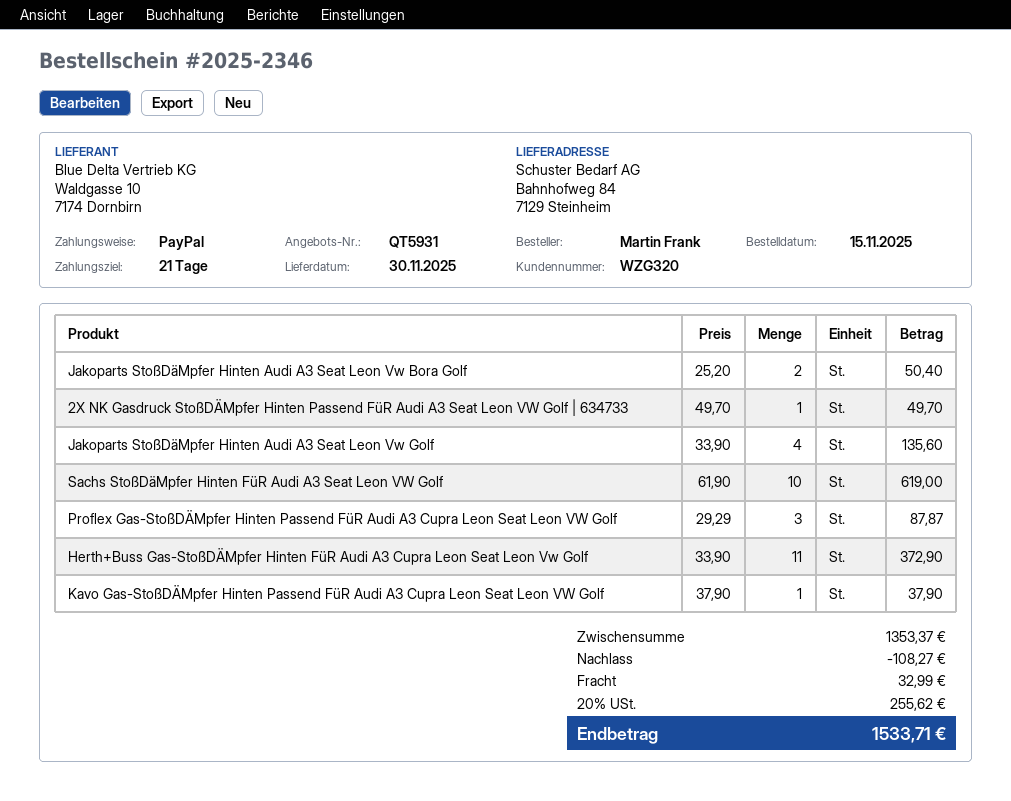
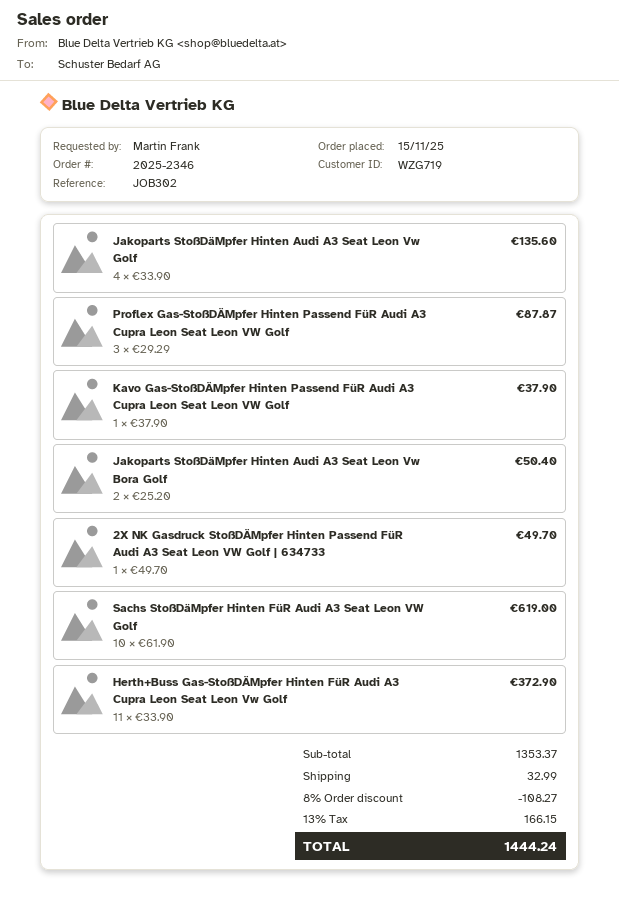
customer number: WZG320 -> WZG719
tax: 20% = 255.62 -> 13% = 166.15
total: 1533.71 -> 1444.24

